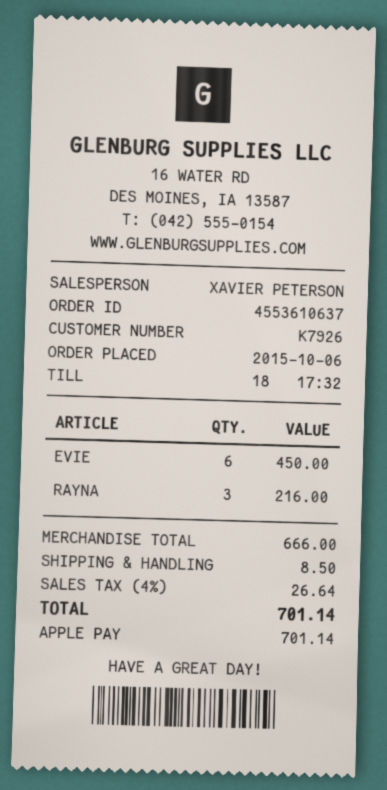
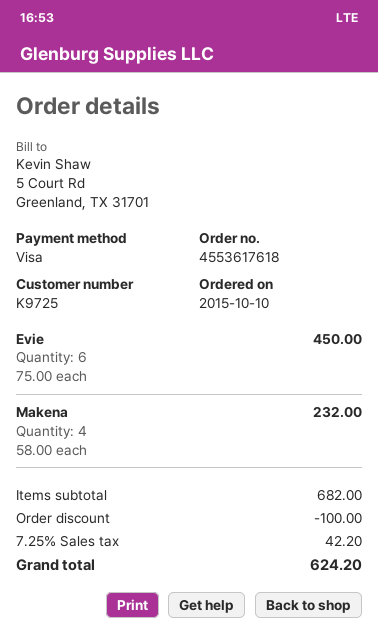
order number: 4553610637 -> 4553617618
order date: 2015-10-06 -> 2015-10-10
customer number: K7926 -> K9725
payment method: Apple Pay -> Visa
RAYNA: 3 for 216.00 -> none
Makena: none -> 4 for 232.00
subtotal: 666.00 -> 682.00
discount: none -> 100.00
shipping: 8.50 -> none
tax: 4% = 26.64 -> 7.25% = 42.20
total: 701.14 -> 624.20

